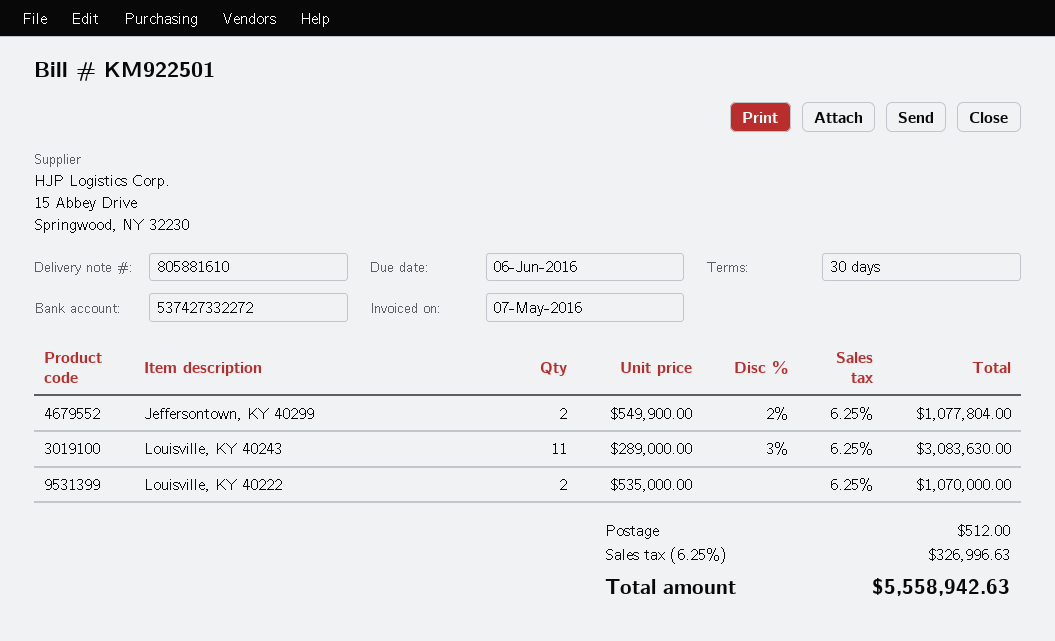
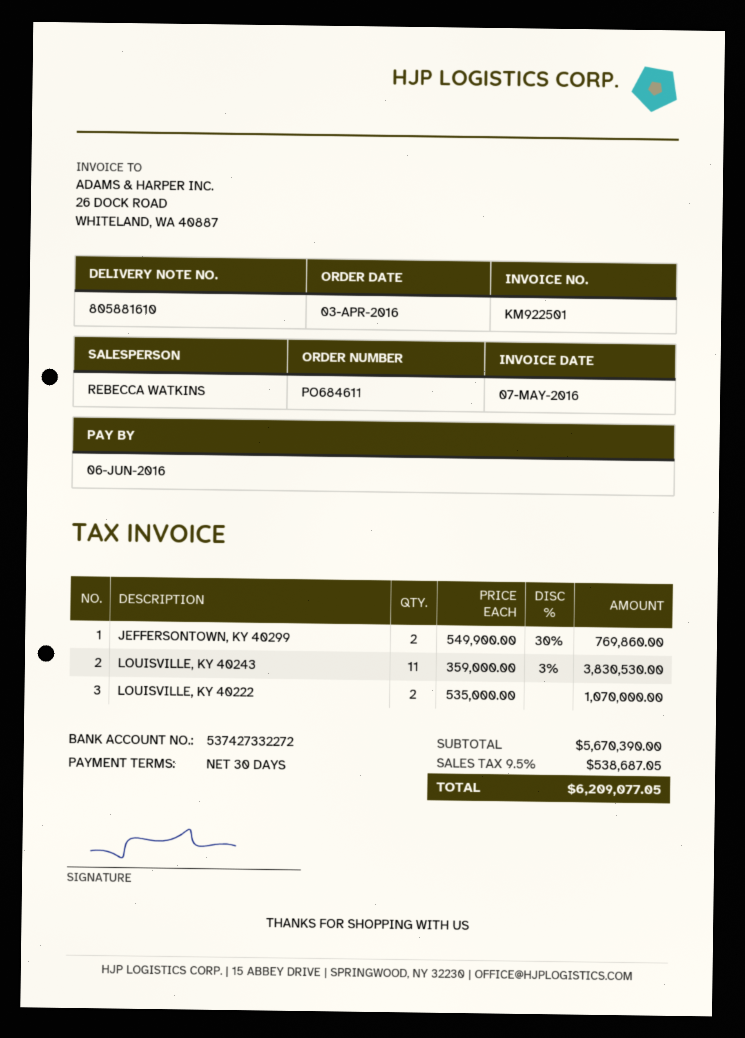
Jeffersontown, KY 40299: 2 x 549900.00 - 2% = 1077804.00 -> 2 x 549900.00 - 30% = 769860.00
Louisville, KY 40243: 11 x 289000.00 - 3% = 3083630.00 -> 11 x 359000.00 - 3% = 3830530.00
shipping: 512.00 -> none
tax: 6.25% = 326996.63 -> 9.5% = 538687.05
total: 5558942.63 -> 6209077.05

